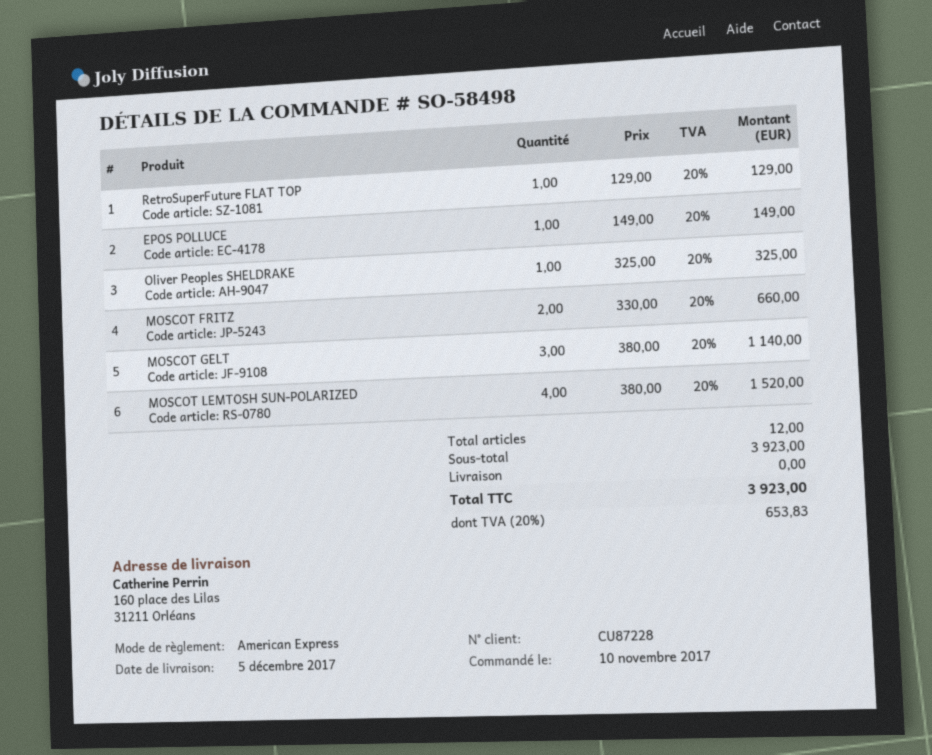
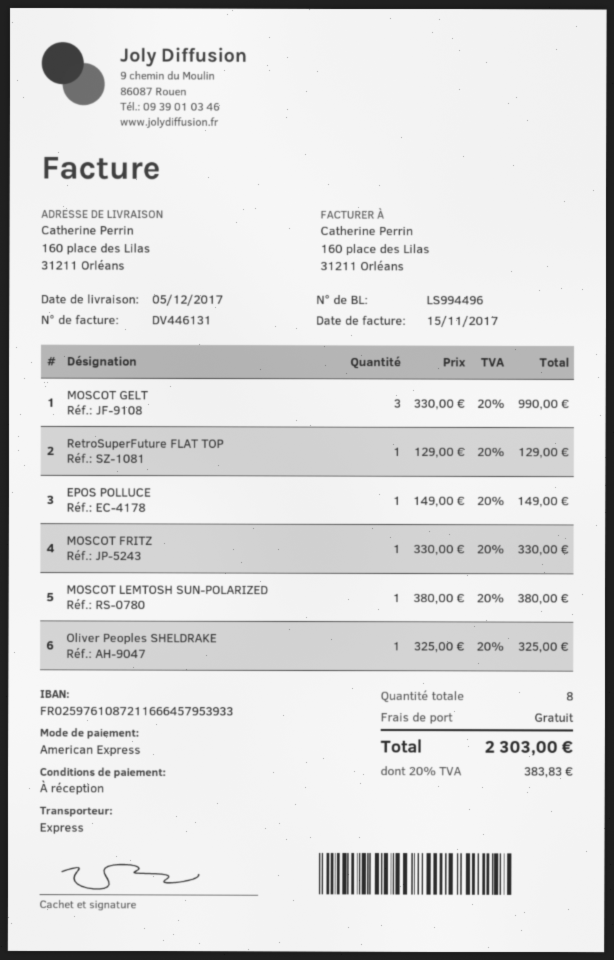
MOSCOT FRITZ: 2 x 330.00 = 660.00 -> 1 x 330.00 = 330.00
MOSCOT GELT: 3 x 380.00 = 1140.00 -> 3 x 330.00 = 990.00
MOSCOT LEMTOSH SUN-POLARIZED: 4 x 380.00 = 1520.00 -> 1 x 380.00 = 380.00
total quantity: 12 -> 8
tax: 20% = 653.83 -> 20% = 383.83
total: 3923.00 -> 2303.00

